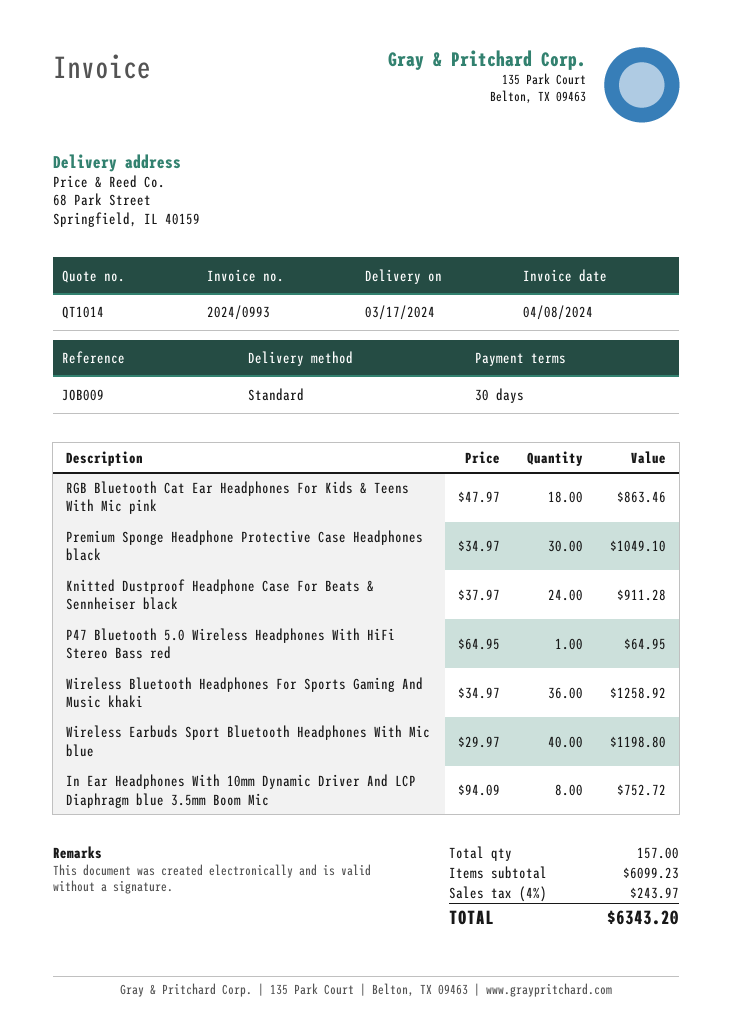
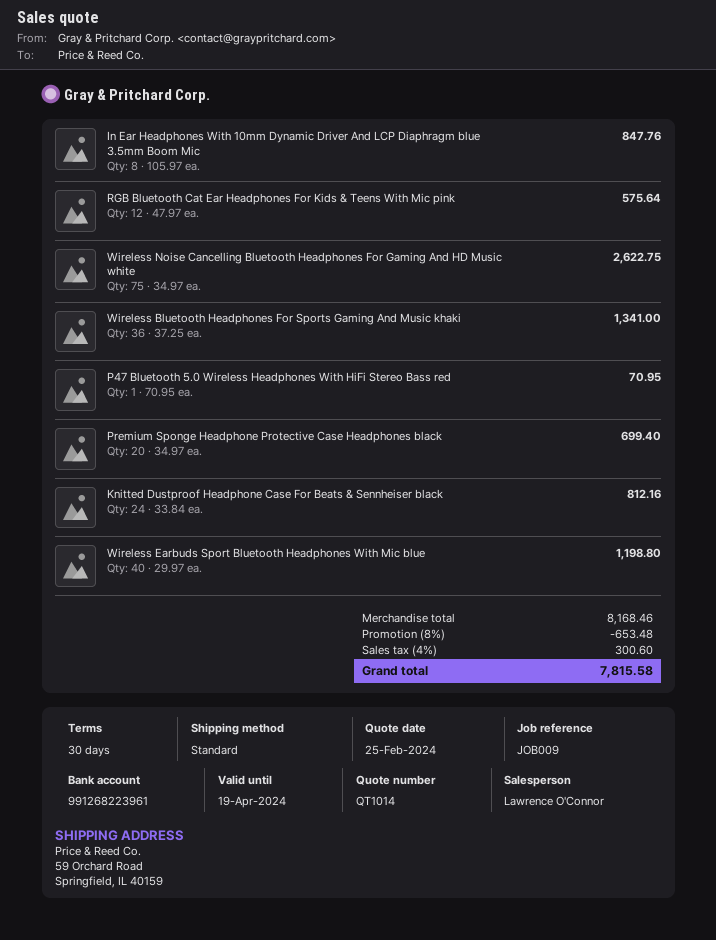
ship to: 68 Park Street, Springfield, IL 40159 -> 59 Orchard Road, Springfield, IL 40159
RGB Bluetooth Cat Ear Headphones For Kids & Teens With Mic pink: 18 x 47.97 = 863.46 -> 12 x 47.97 = 575.64
Premium Sponge Headphone Protective Case Headphones black: 30 x 34.97 = 1049.10 -> 20 x 34.97 = 699.40
Knitted Dustproof Headphone Case For Beats & Sennheiser black: 24 x 37.97 = 911.28 -> 24 x 33.84 = 812.16
P47 Bluetooth 5.0 Wireless Headphones With HiFi Stereo Bass red: 1 x 64.95 = 64.95 -> 1 x 70.95 = 70.95
Wireless Bluetooth Headphones For Sports Gaming And Music khaki: 36 x 34.97 = 1258.92 -> 36 x 37.25 = 1341.00
In Ear Headphones With 10mm Dynamic Driver And LCP Diaphragm blue 3.5mm Boom Mic: 8 x 94.09 = 752.72 -> 8 x 105.97 = 847.76
Wireless Noise Cancelling Bluetooth Headphones For Gaming And HD Music white: none -> 75 x 34.97 = 2622.75
subtotal: 6099.23 -> 8168.46
discount: none -> 8% = 653.48
tax: 4% = 243.97 -> 4% = 300.60
total: 6343.20 -> 7815.58

